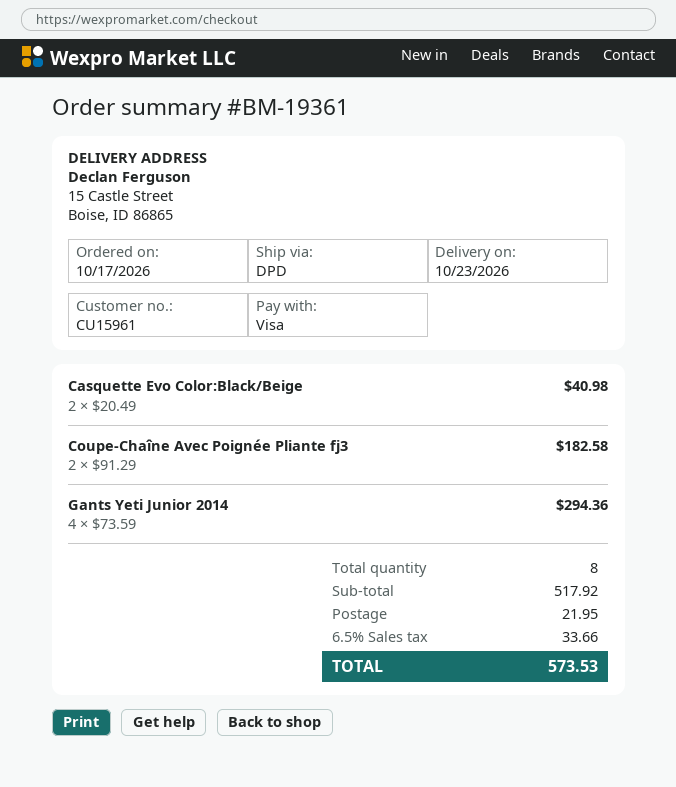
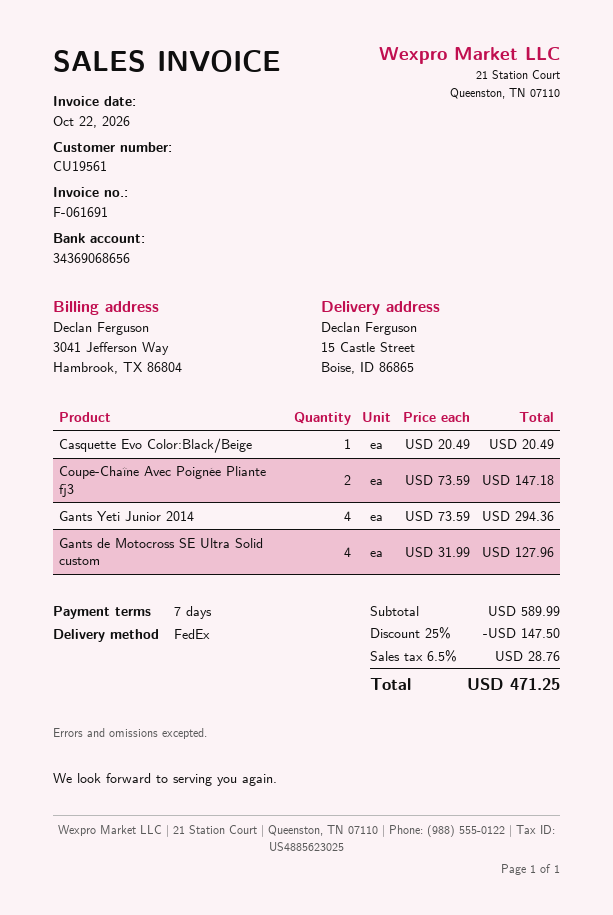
customer number: CU15961 -> CU19561
shipping method: DPD -> FedEx
Casquette Evo Color:Black/Beige: 2 x 20.49 = 40.98 -> 1 x 20.49 = 20.49
Coupe-Chaîne Avec Poignée Pliante fj3: 2 x 91.29 = 182.58 -> 2 x 73.59 = 147.18
Gants de Motocross SE Ultra Solid custom: none -> 4 x 31.99 = 127.96
subtotal: 517.92 -> 589.99
discount: none -> 25% = 147.50
shipping: 21.95 -> none
tax: 6.5% = 33.66 -> 6.5% = 28.76
total: 573.53 -> 471.25

